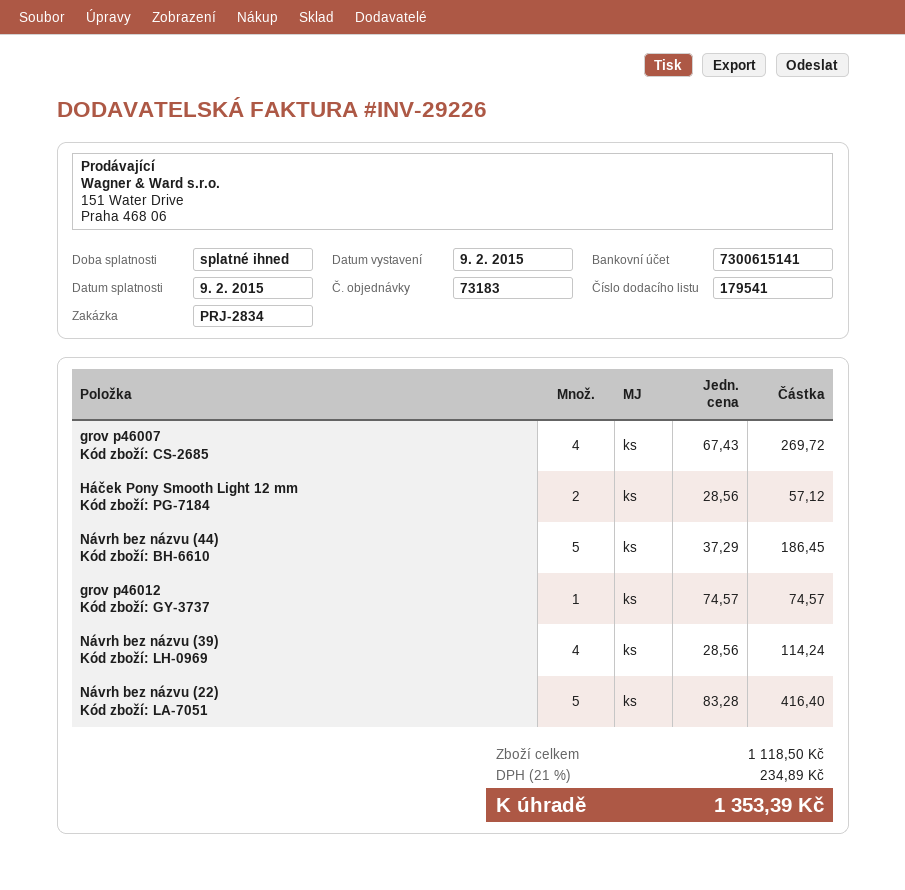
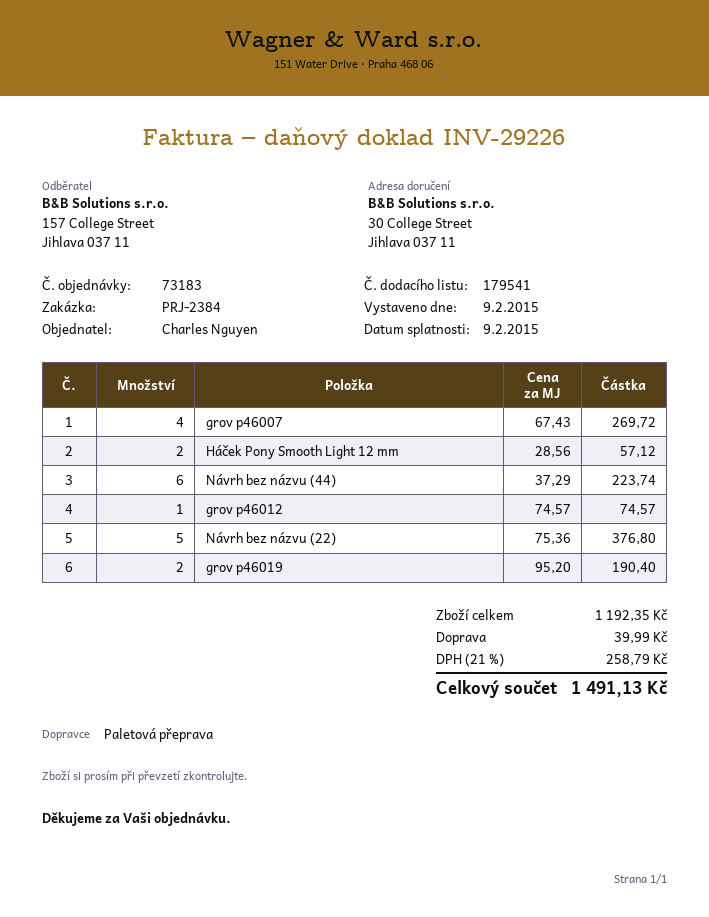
reference: PRJ-2834 -> PRJ-2384
Návrh bez názvu (44): 5 x 37.29 = 186.45 -> 6 x 37.29 = 223.74
Návrh bez názvu (39): 4 x 28.56 = 114.24 -> none
Návrh bez názvu (22): 5 x 83.28 = 416.40 -> 5 x 75.36 = 376.80
grov p46019: none -> 2 x 95.20 = 190.40
subtotal: 1118.50 -> 1192.35
shipping: none -> 39.99
tax: 21% = 234.89 -> 21% = 258.79
total: 1353.39 -> 1491.13

